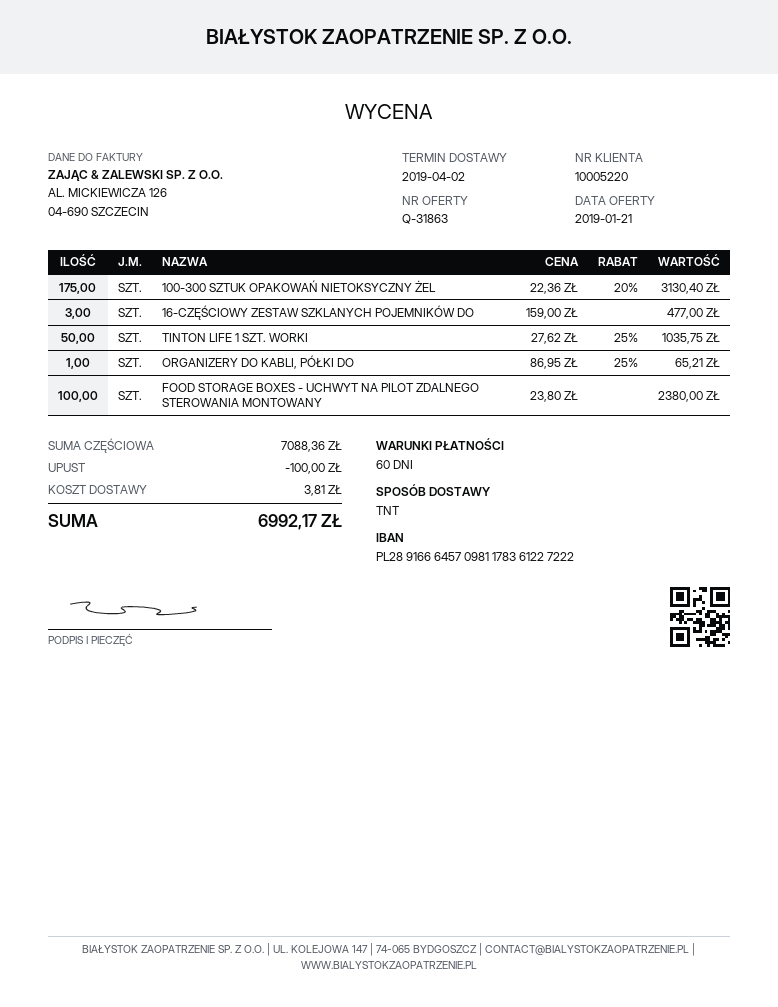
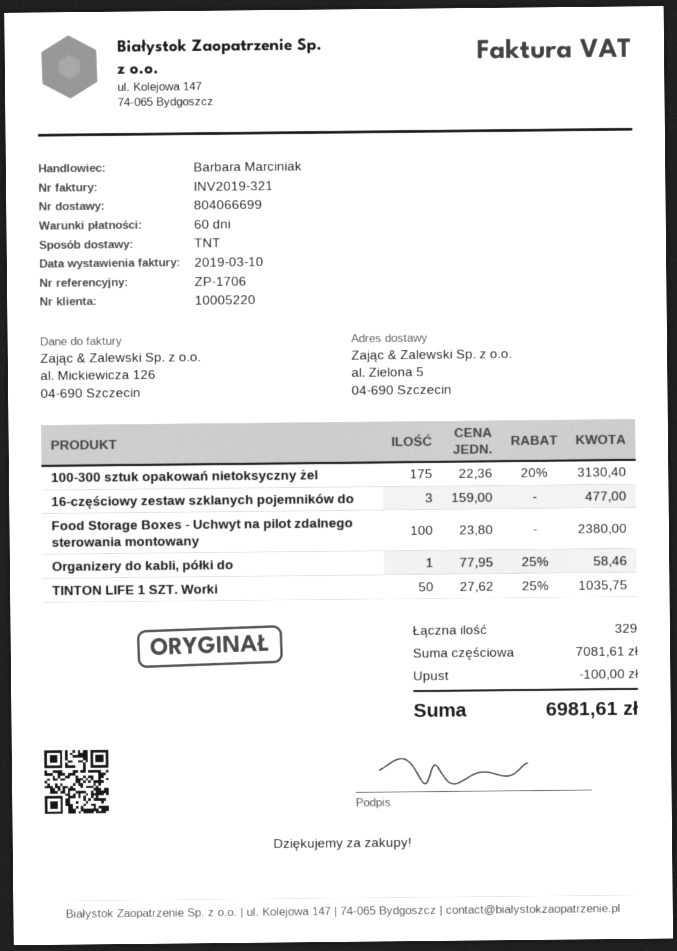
ORGANIZERY DO KABLI, PÓŁKI DO: 1 x 86.95 - 25% = 65.21 -> 1 x 77.95 - 25% = 58.46
subtotal: 7088.36 -> 7081.61
shipping: 3.81 -> none
total: 6992.17 -> 6981.61

